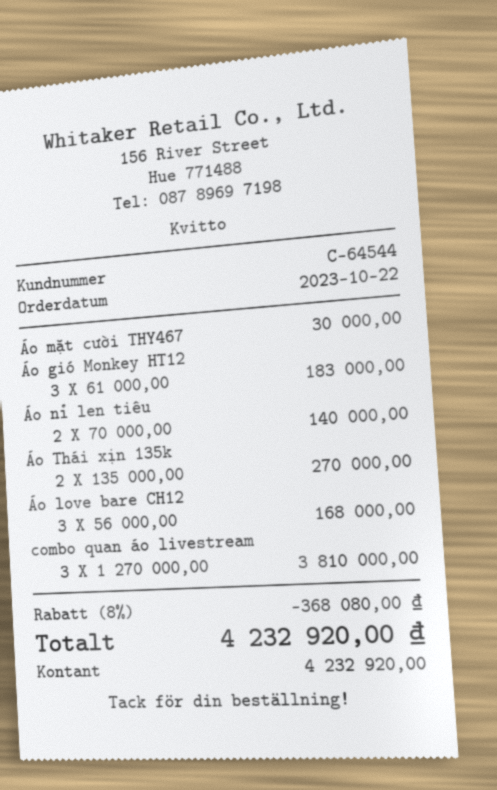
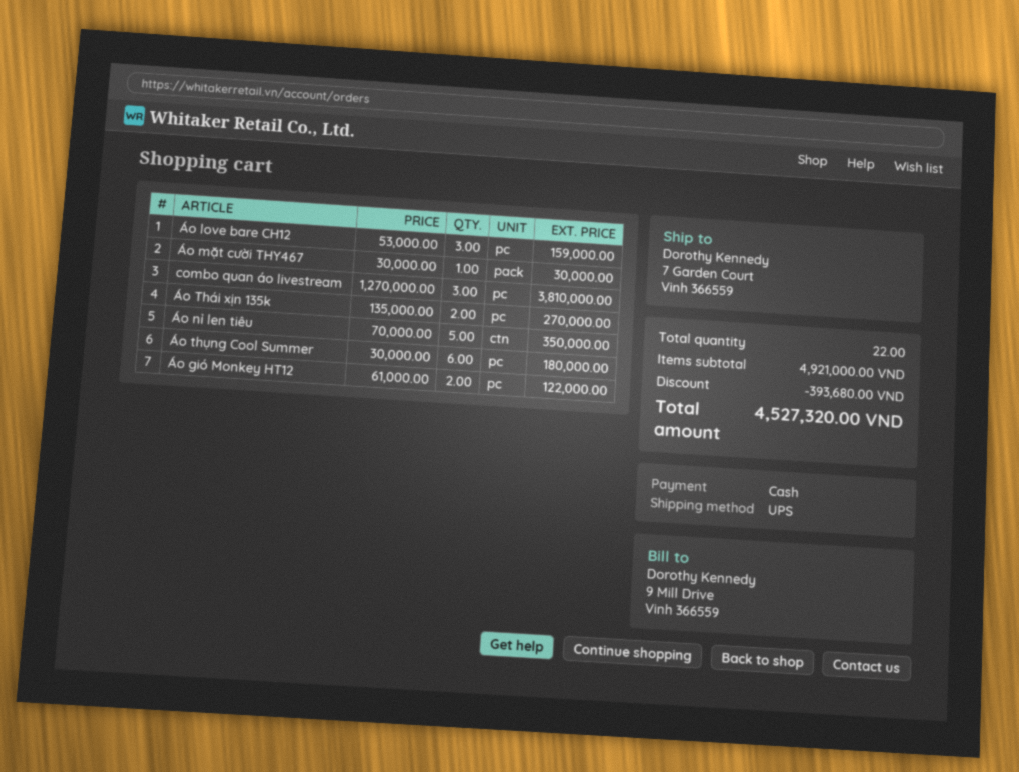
Áo gió Monkey HT12: 3 x 61000.00 = 183000.00 -> 2 x 61000.00 = 122000.00
Áo nỉ len tiêu: 2 x 70000.00 = 140000.00 -> 5 x 70000.00 = 350000.00
Áo love bare CH12: 3 x 56000.00 = 168000.00 -> 3 x 53000.00 = 159000.00
Áo thụng Cool Summer: none -> 6 x 30000.00 = 180000.00
discount: 368080.00 -> 393680.00
total: 4232920.00 -> 4527320.00

